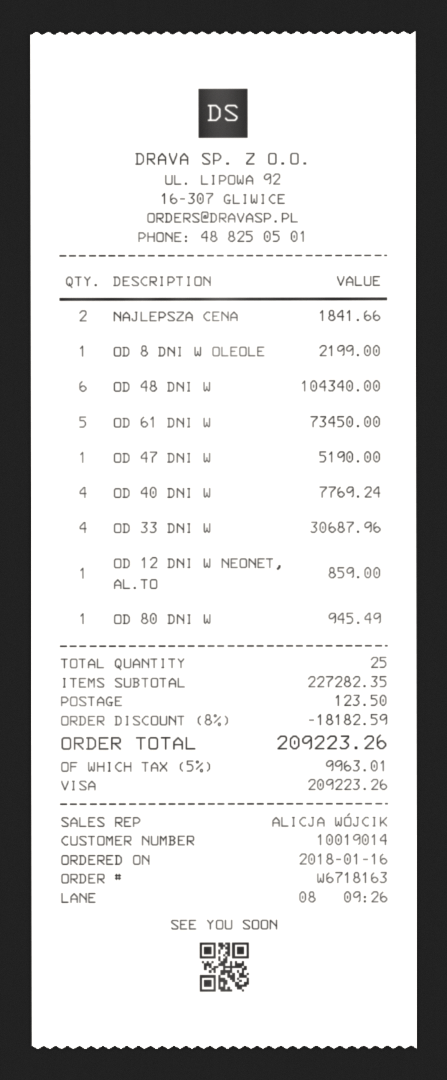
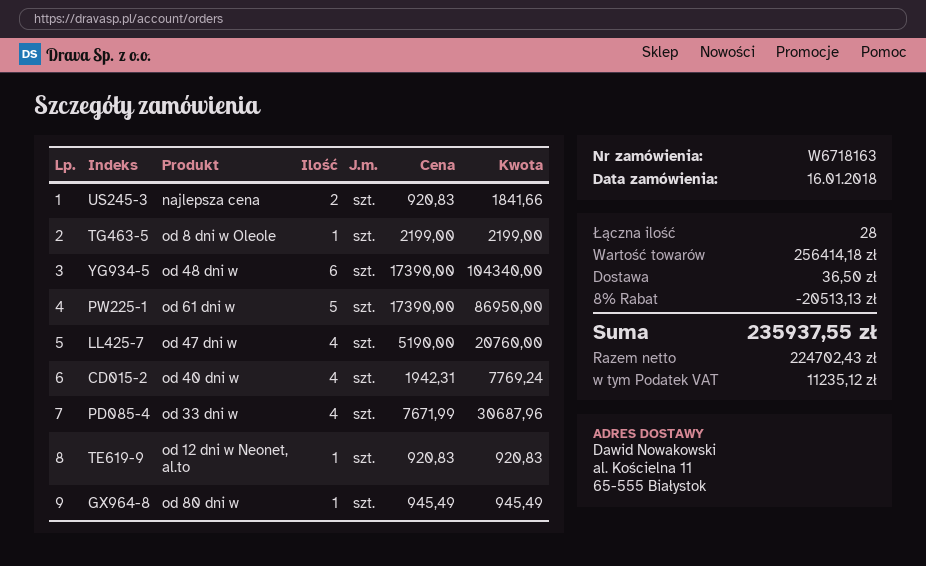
OD 61 DNI W: 5 for 73450.00 -> 5 for 86950.00
OD 47 DNI W: 1 for 5190.00 -> 4 for 20760.00
OD 12 DNI W NEONET, AL.TO: 1 for 859.00 -> 1 for 920.83
total quantity: 25 -> 28
subtotal: 227282.35 -> 256414.18
discount: 8% = 18182.59 -> 8% = 20513.13
shipping: 123.50 -> 36.50
tax: 9963.01 -> 11235.12
total: 209223.26 -> 235937.55

